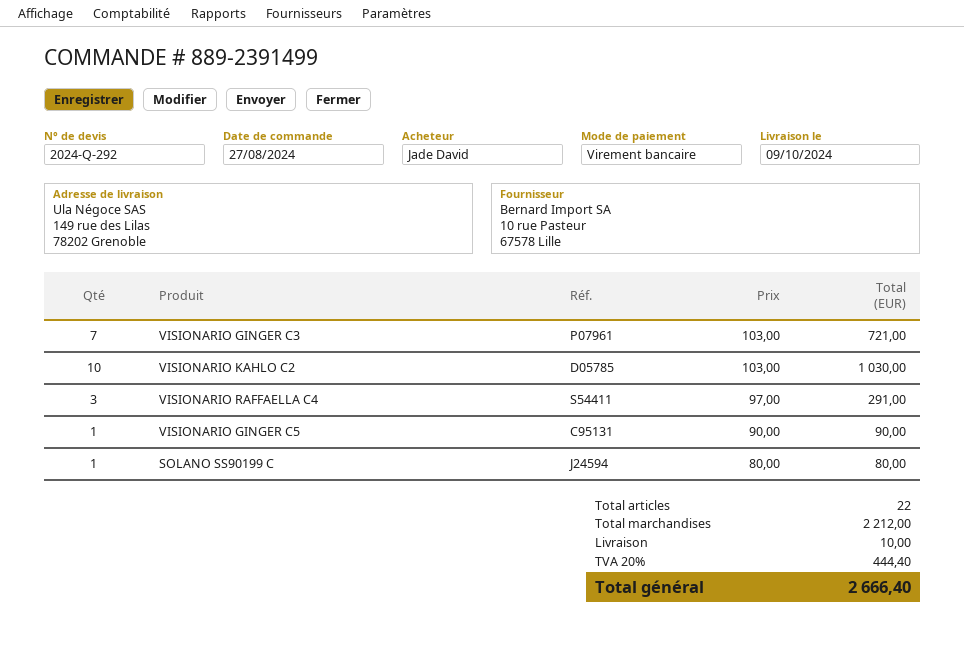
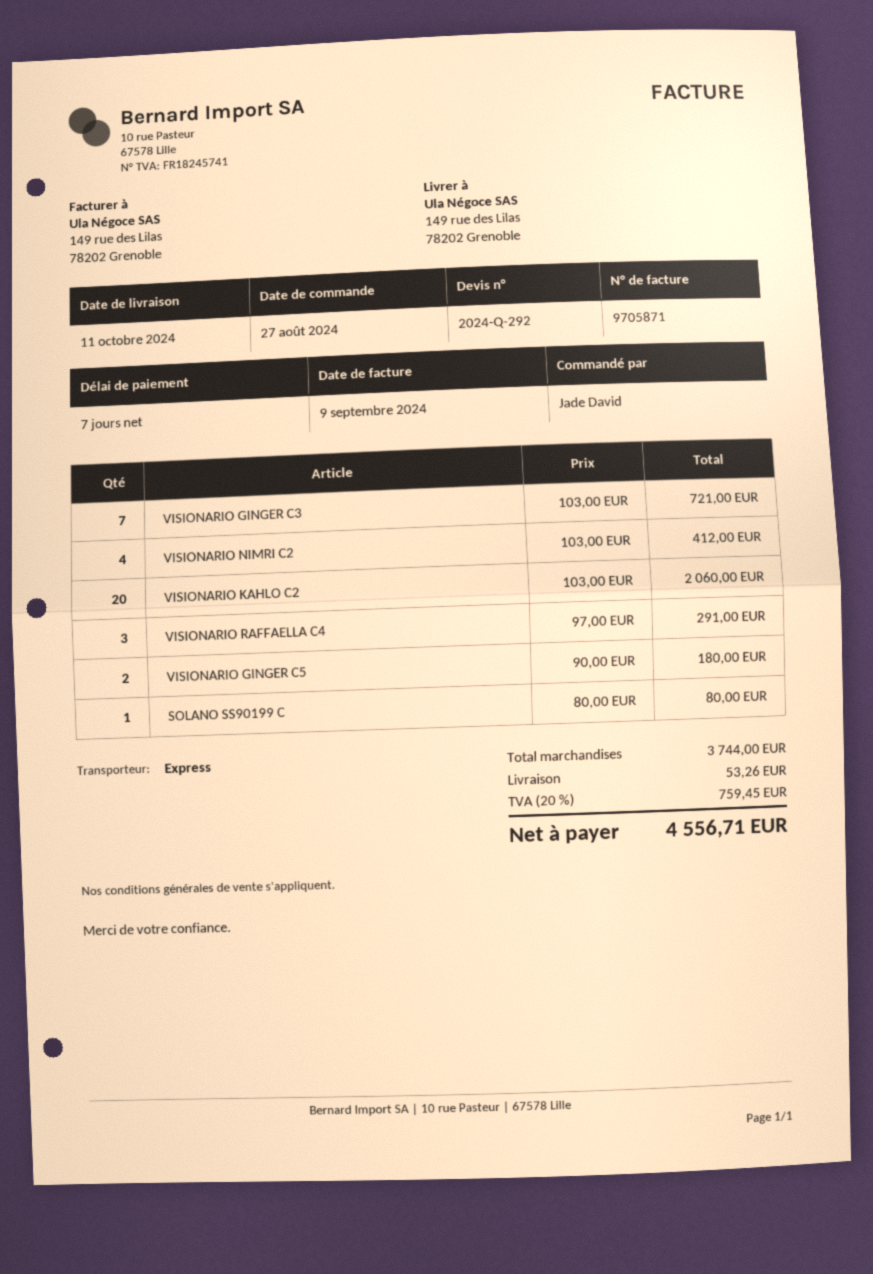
delivery date: 2024-10-09 -> 2024-10-11
VISIONARIO KAHLO C2: 10 x 103.00 = 1030.00 -> 20 x 103.00 = 2060.00
VISIONARIO GINGER C5: 1 x 90.00 = 90.00 -> 2 x 90.00 = 180.00
VISIONARIO NIMRI C2: none -> 4 x 103.00 = 412.00
subtotal: 2212.00 -> 3744.00
shipping: 10.00 -> 53.26
tax: 20% = 444.40 -> 20% = 759.45
total: 2666.40 -> 4556.71

